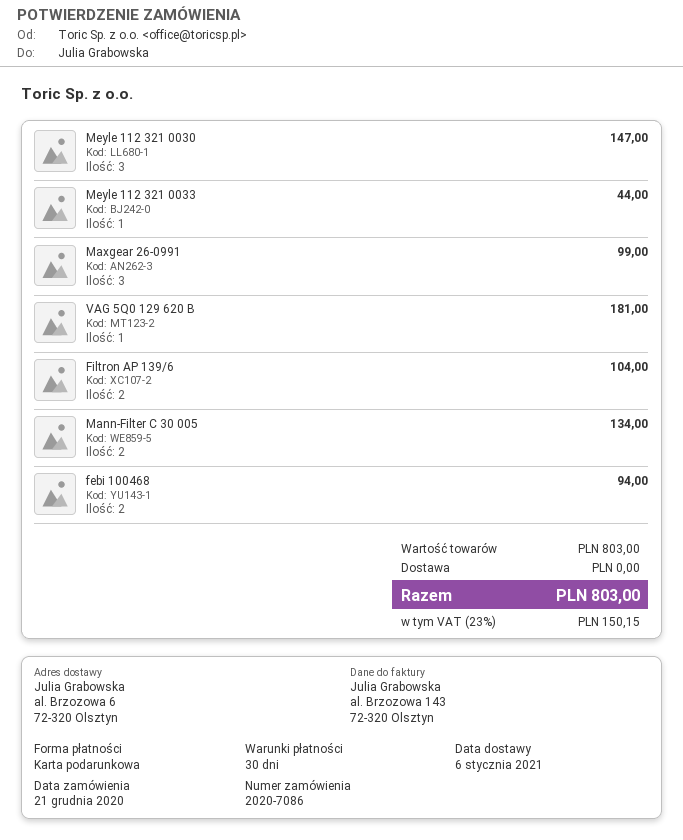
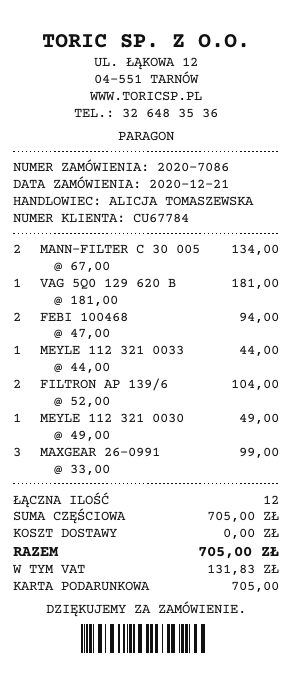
Meyle 112 321 0030: 3 for 147.00 -> 1 for 49.00
subtotal: 803.00 -> 705.00
tax: 150.15 -> 131.83
total: 803.00 -> 705.00

